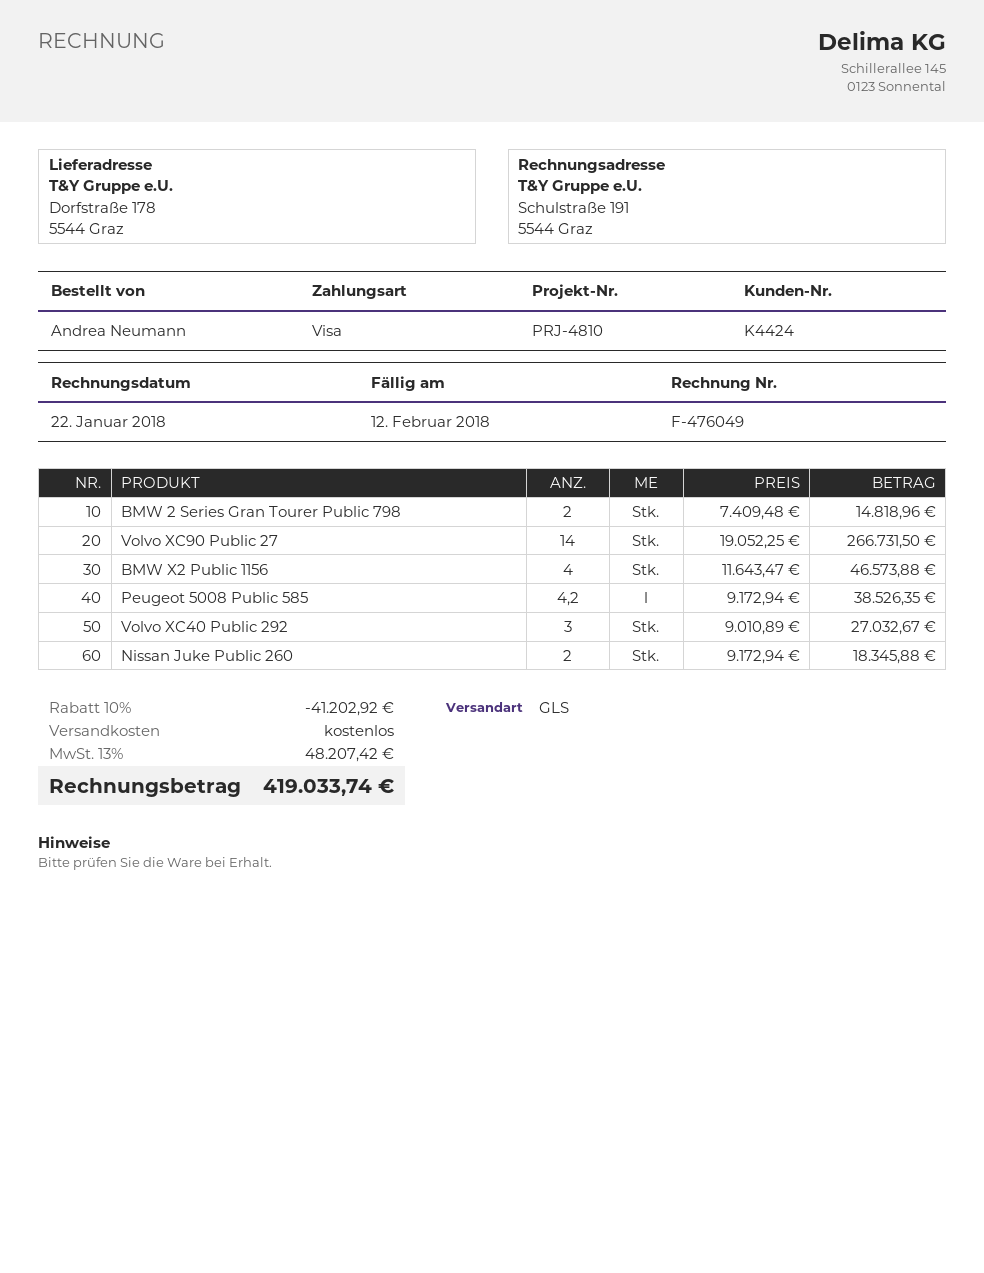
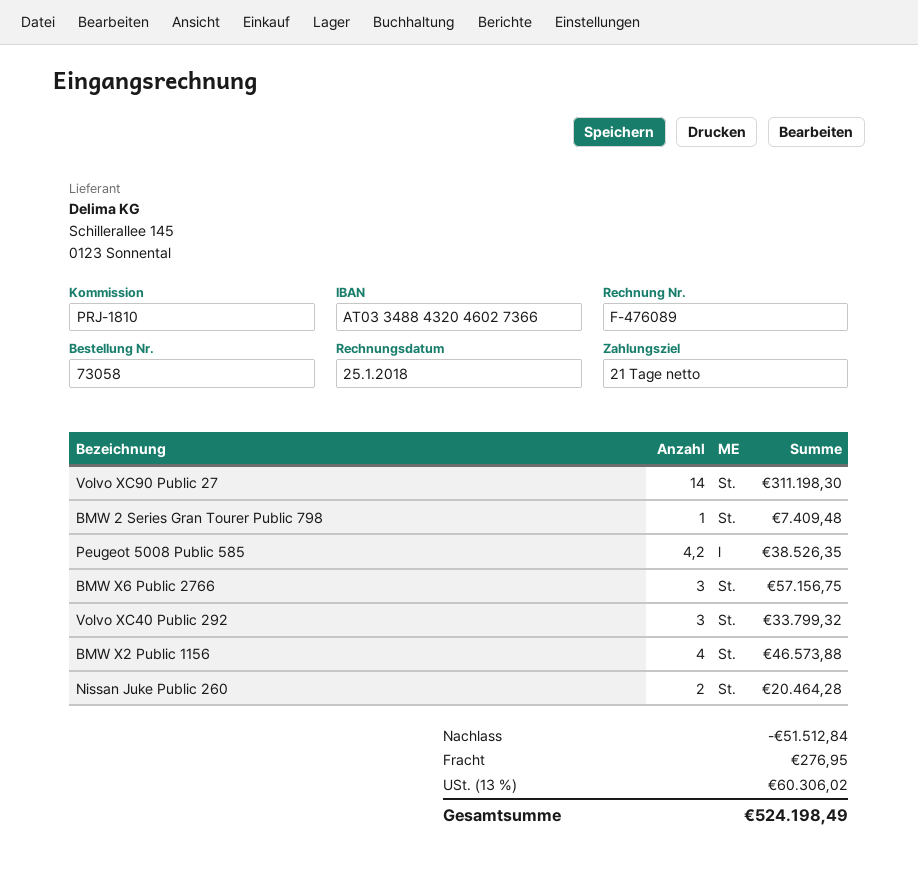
invoice number: F-476049 -> F-476089
invoice date: 2018-01-22 -> 2018-01-25
reference: PRJ-4810 -> PRJ-1810
BMW 2 Series Gran Tourer Public 798: 2 for 14818.96 -> 1 for 7409.48
Volvo XC90 Public 27: 14 for 266731.50 -> 14 for 311198.30
Volvo XC40 Public 292: 3 for 27032.67 -> 3 for 33799.32
Nissan Juke Public 260: 2 for 18345.88 -> 2 for 20464.28
BMW X6 Public 2766: none -> 3 for 57156.75
discount: 41202.92 -> 51512.84
shipping: 0.00 -> 276.95
tax: 13% = 48207.42 -> 13% = 60306.02
total: 419033.74 -> 524198.49

